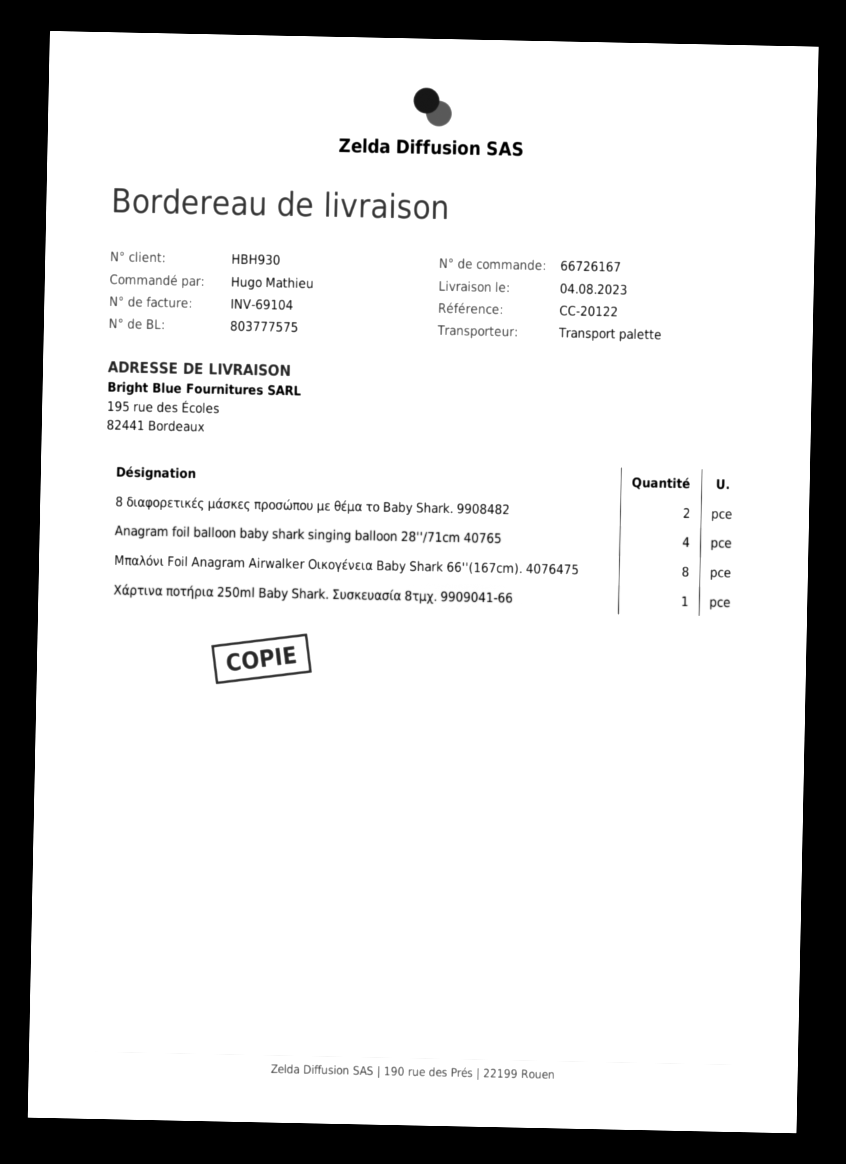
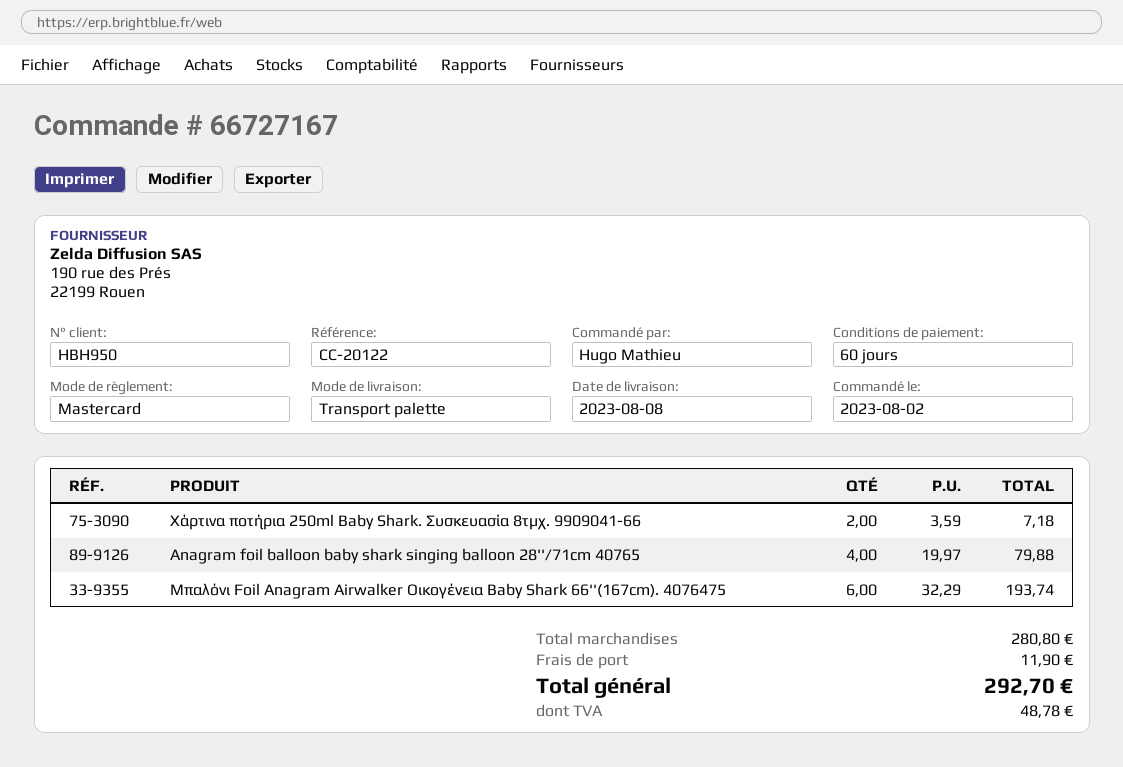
order number: 66726167 -> 66727167
delivery date: 2023-08-04 -> 2023-08-08
customer number: HBH930 -> HBH950
8 διαφορετικές μάσκες προσώπου με θέμα το Baby Shark. 9908482: 2 -> none
Μπαλόνι Foil Anagram Airwalker Οικογένεια Baby Shark 66''(167cm). 4076475: 8 -> 6
Χάρτινα ποτήρια 250ml Baby Shark. Συσκευασία 8τμχ. 9909041-66: 1 -> 2

